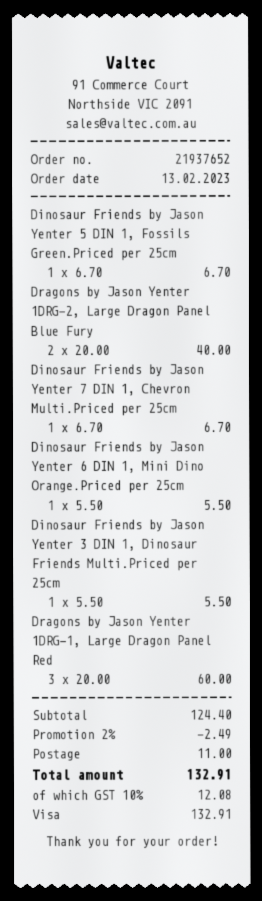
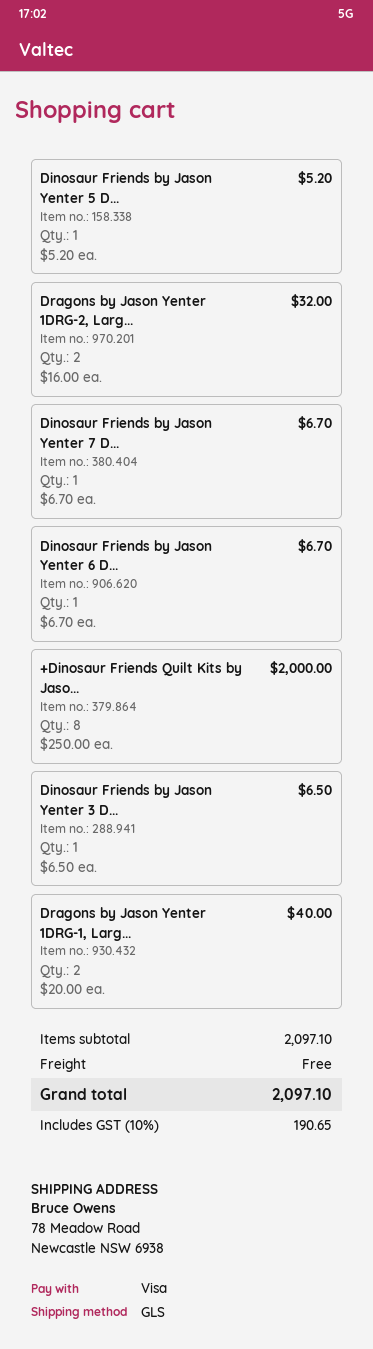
Dinosaur Friends by Jason Yenter 5 DIN 1, Fossils Green.Priced per 25cm: 1 x 6.70 = 6.70 -> 1 x 5.20 = 5.20
Dragons by Jason Yenter 1DRG-2, Large Dragon Panel Blue Fury: 2 x 20.00 = 40.00 -> 2 x 16.00 = 32.00
Dinosaur Friends by Jason Yenter 6 DIN 1, Mini Dino Orange.Priced per 25cm: 1 x 5.50 = 5.50 -> 1 x 6.70 = 6.70
Dinosaur Friends by Jason Yenter 3 DIN 1, Dinosaur Friends Multi.Priced per 25cm: 1 x 5.50 = 5.50 -> 1 x 6.50 = 6.50
Dragons by Jason Yenter 1DRG-1, Large Dragon Panel Red: 3 x 20.00 = 60.00 -> 2 x 20.00 = 40.00
+Dinosaur Friends Quilt Kits by Jaso...: none -> 8 x 250.00 = 2000.00
subtotal: 124.40 -> 2097.10
discount: 2% = 2.49 -> none
shipping: 11.00 -> 0.00
tax: 10% = 12.08 -> 10% = 190.65
total: 132.91 -> 2097.10

